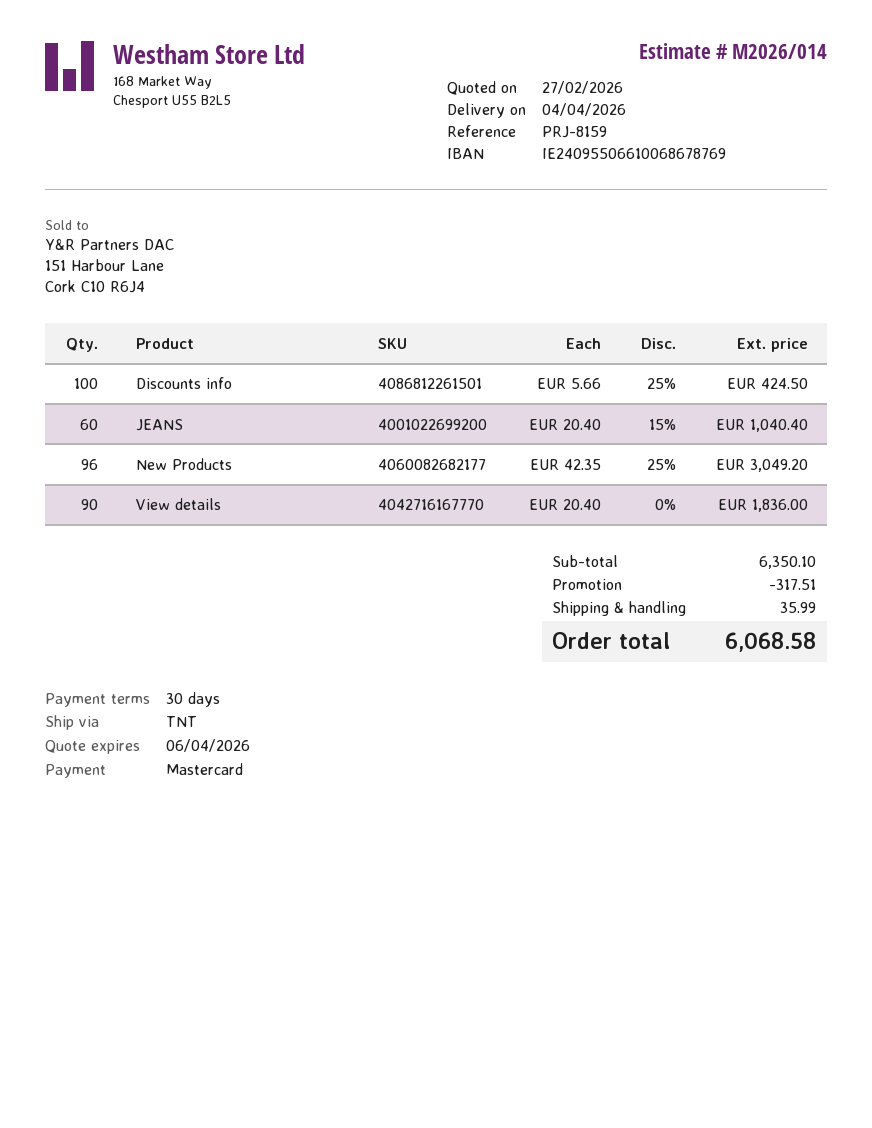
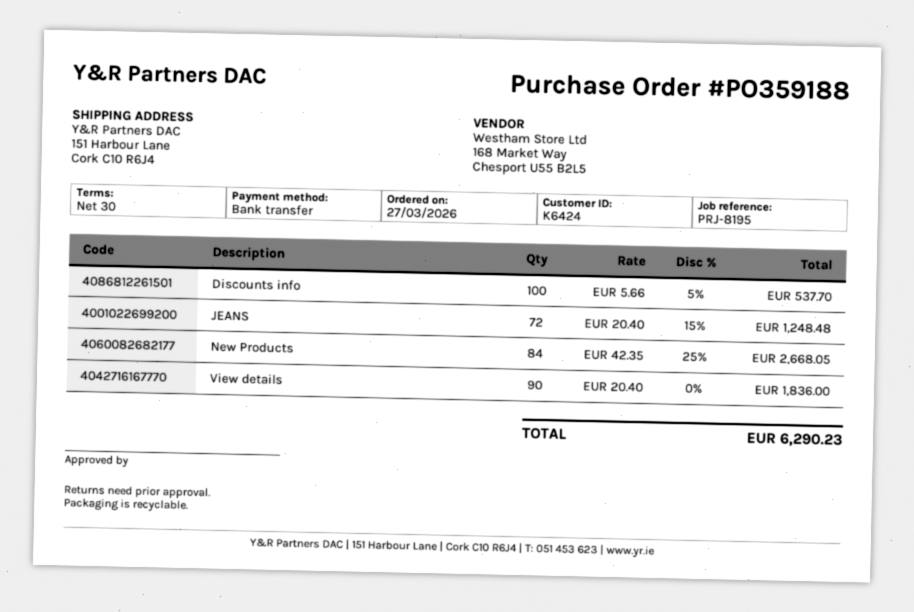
reference: PRJ-8159 -> PRJ-8195
payment method: Mastercard -> bank transfer
Discounts info: 100 x 5.66 - 25% = 424.50 -> 100 x 5.66 - 5% = 537.70
JEANS: 60 x 20.40 - 15% = 1040.40 -> 72 x 20.40 - 15% = 1248.48
New Products: 96 x 42.35 - 25% = 3049.20 -> 84 x 42.35 - 25% = 2668.05
discount: 317.51 -> none
shipping: 35.99 -> none
total: 6068.58 -> 6290.23

